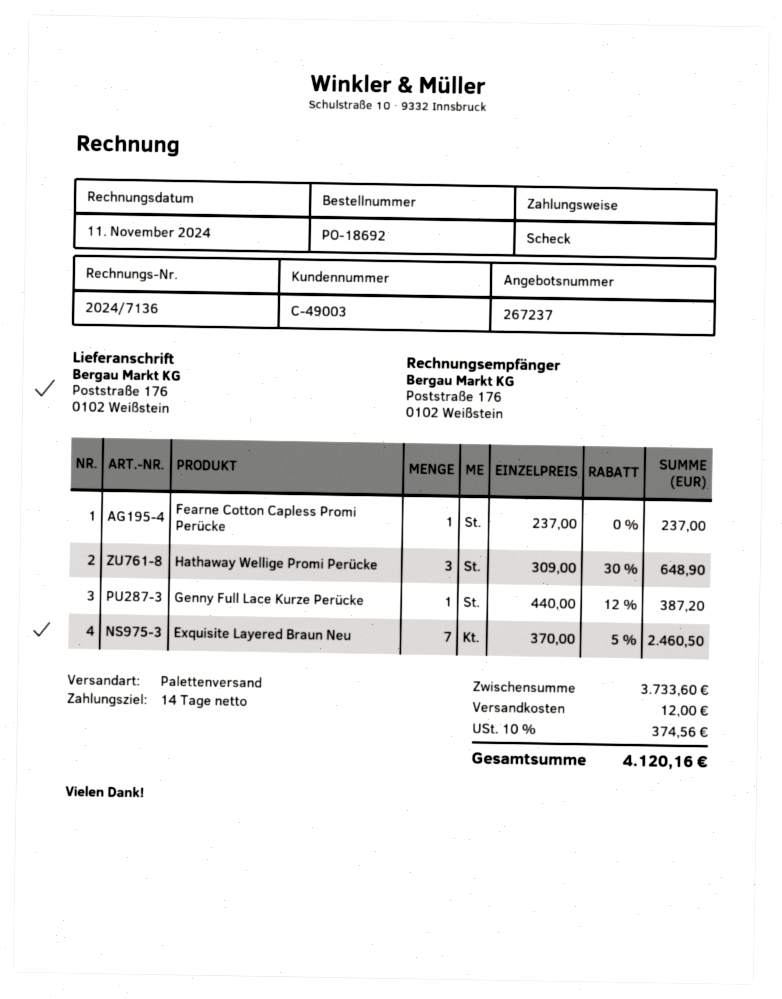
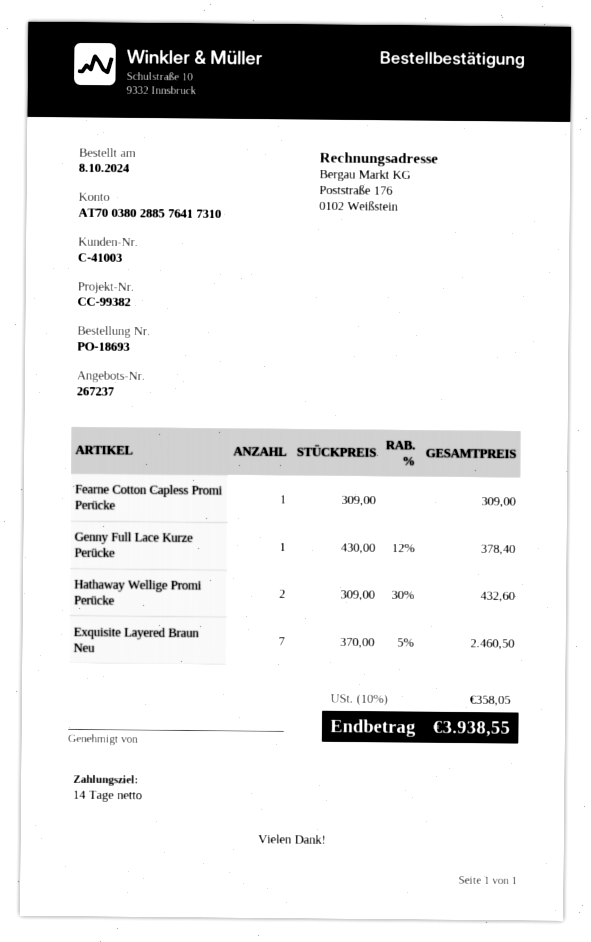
order number: PO-18692 -> PO-18693
customer number: C-49003 -> C-41003
Fearne Cotton Capless Promi Perücke: 1 x 237.00 = 237.00 -> 1 x 309.00 = 309.00
Hathaway Wellige Promi Perücke: 3 x 309.00 - 30% = 648.90 -> 2 x 309.00 - 30% = 432.60
Genny Full Lace Kurze Perücke: 1 x 440.00 - 12% = 387.20 -> 1 x 430.00 - 12% = 378.40
shipping: 12.00 -> none
tax: 10% = 374.56 -> 10% = 358.05
total: 4120.16 -> 3938.55

